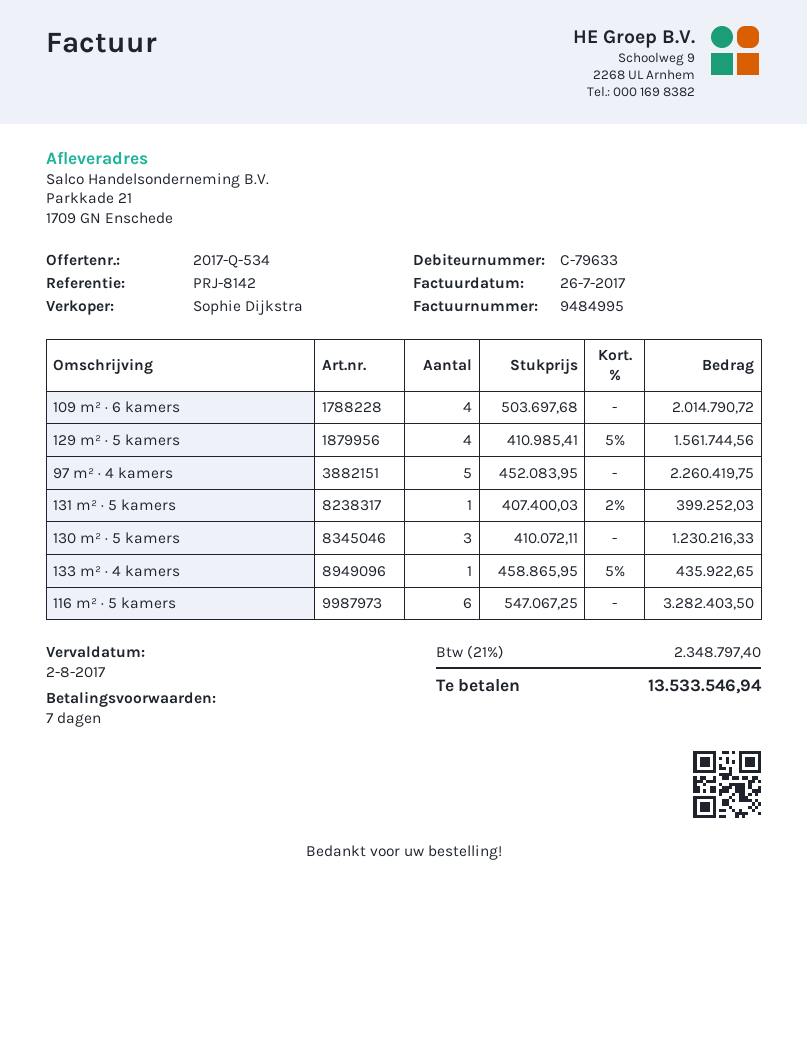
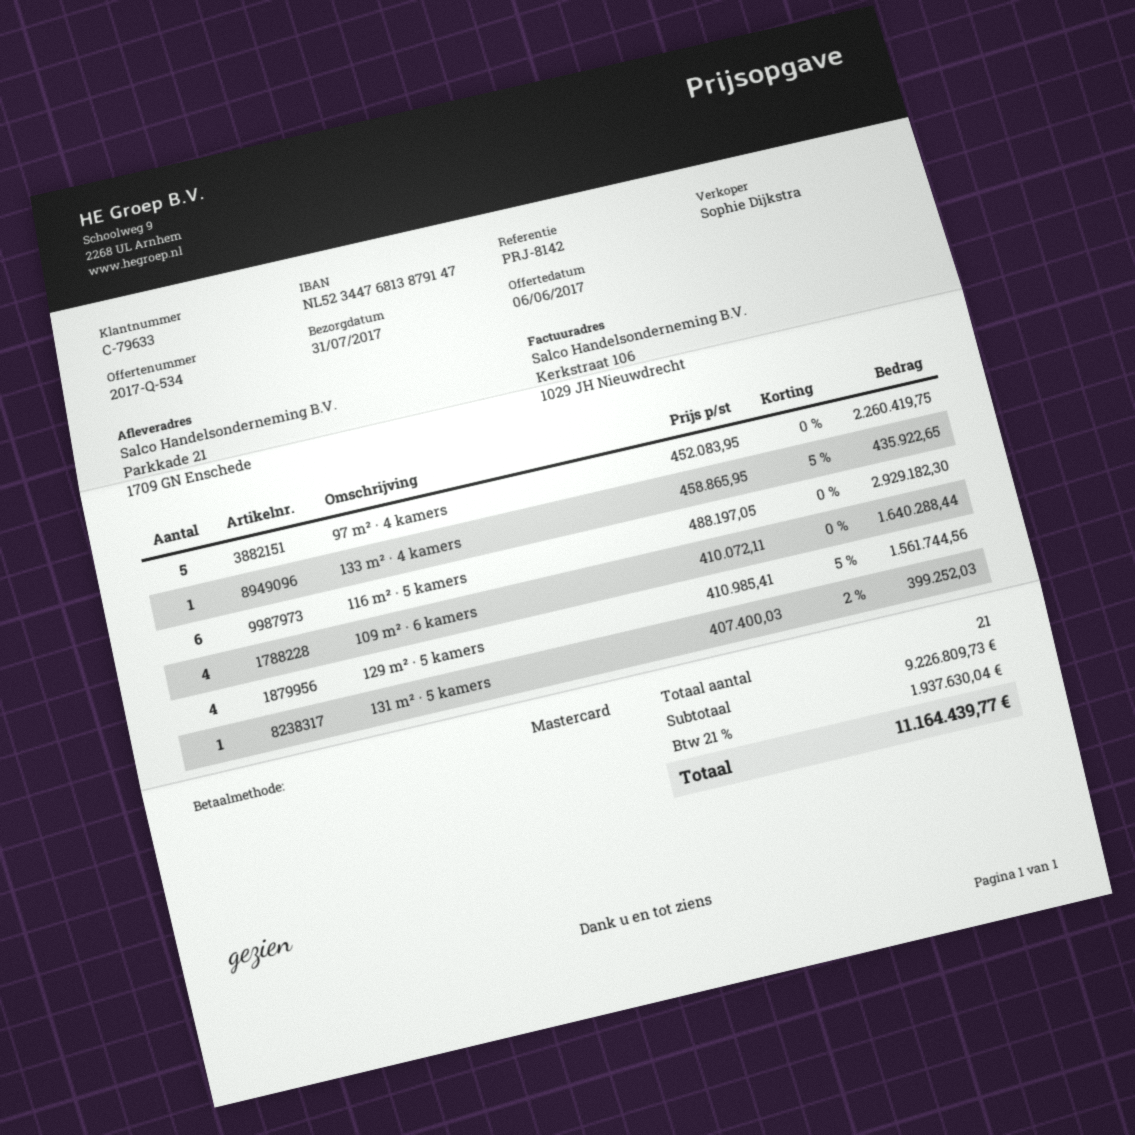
109 m² · 6 kamers: 4 x 503697.68 = 2014790.72 -> 4 x 410072.11 = 1640288.44
130 m² · 5 kamers: 3 x 410072.11 = 1230216.33 -> none
116 m² · 5 kamers: 6 x 547067.25 = 3282403.50 -> 6 x 488197.05 = 2929182.30
tax: 21% = 2348797.40 -> 21% = 1937630.04
total: 13533546.94 -> 11164439.77

